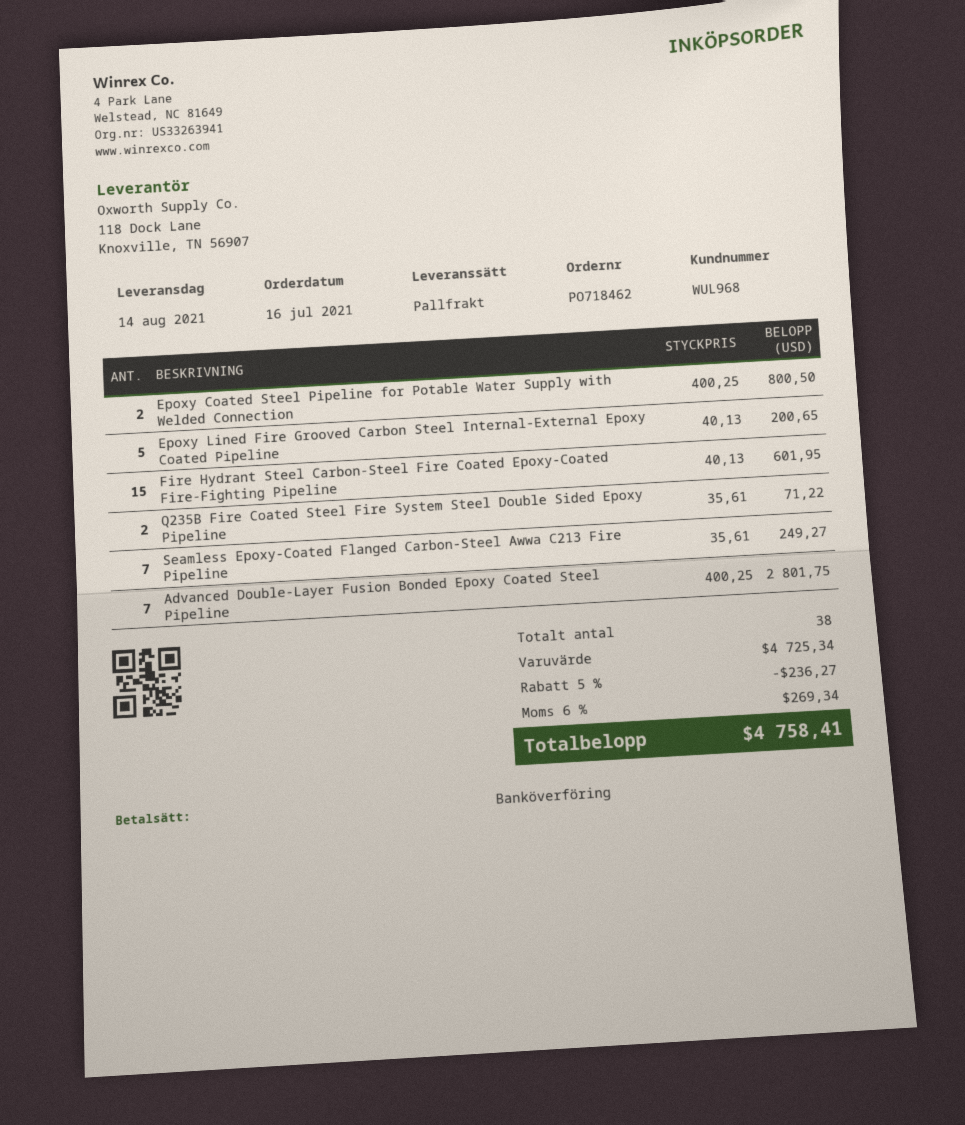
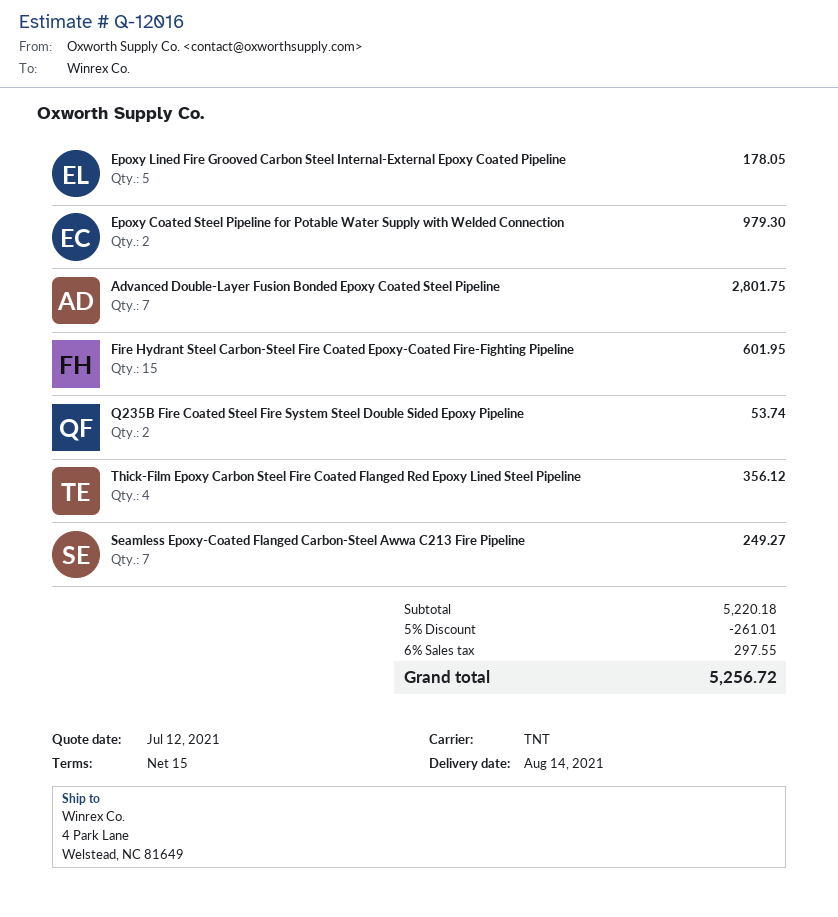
shipping method: pallet freight -> TNT
Epoxy Coated Steel Pipeline for Potable Water Supply with Welded Connection: 2 for 800.50 -> 2 for 979.30
Epoxy Lined Fire Grooved Carbon Steel Internal-External Epoxy Coated Pipeline: 5 for 200.65 -> 5 for 178.05
Q235B Fire Coated Steel Fire System Steel Double Sided Epoxy Pipeline: 2 for 71.22 -> 2 for 53.74
Thick-Film Epoxy Carbon Steel Fire Coated Flanged Red Epoxy Lined Steel Pipeline: none -> 4 for 356.12
subtotal: 4725.34 -> 5220.18
discount: 5% = 236.27 -> 5% = 261.01
tax: 6% = 269.34 -> 6% = 297.55
total: 4758.41 -> 5256.72

